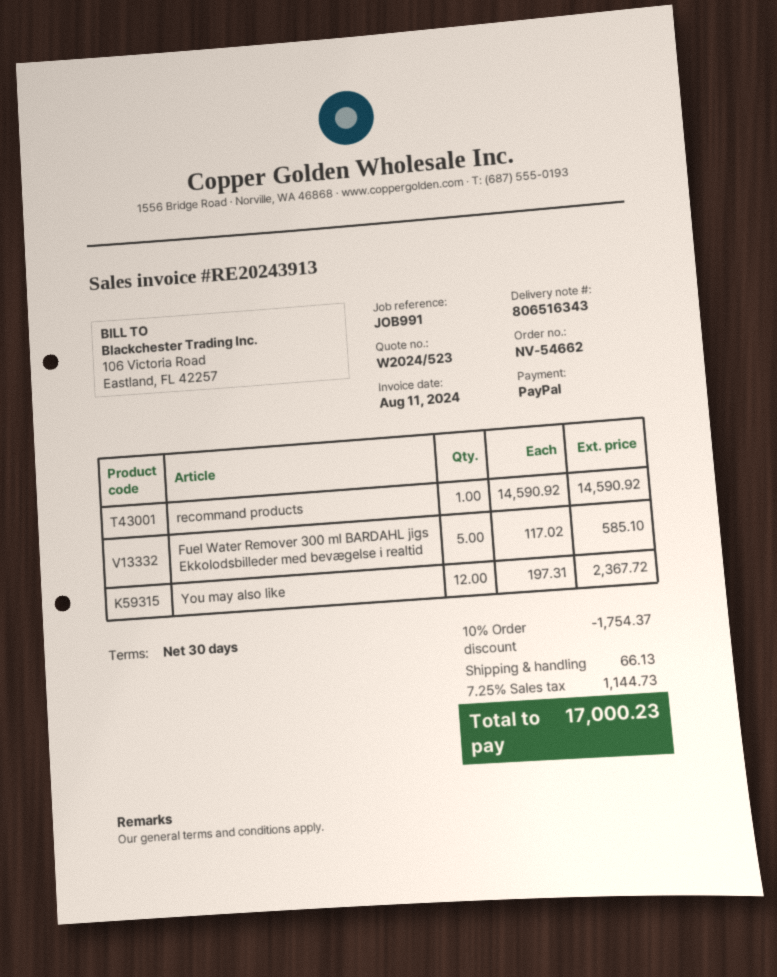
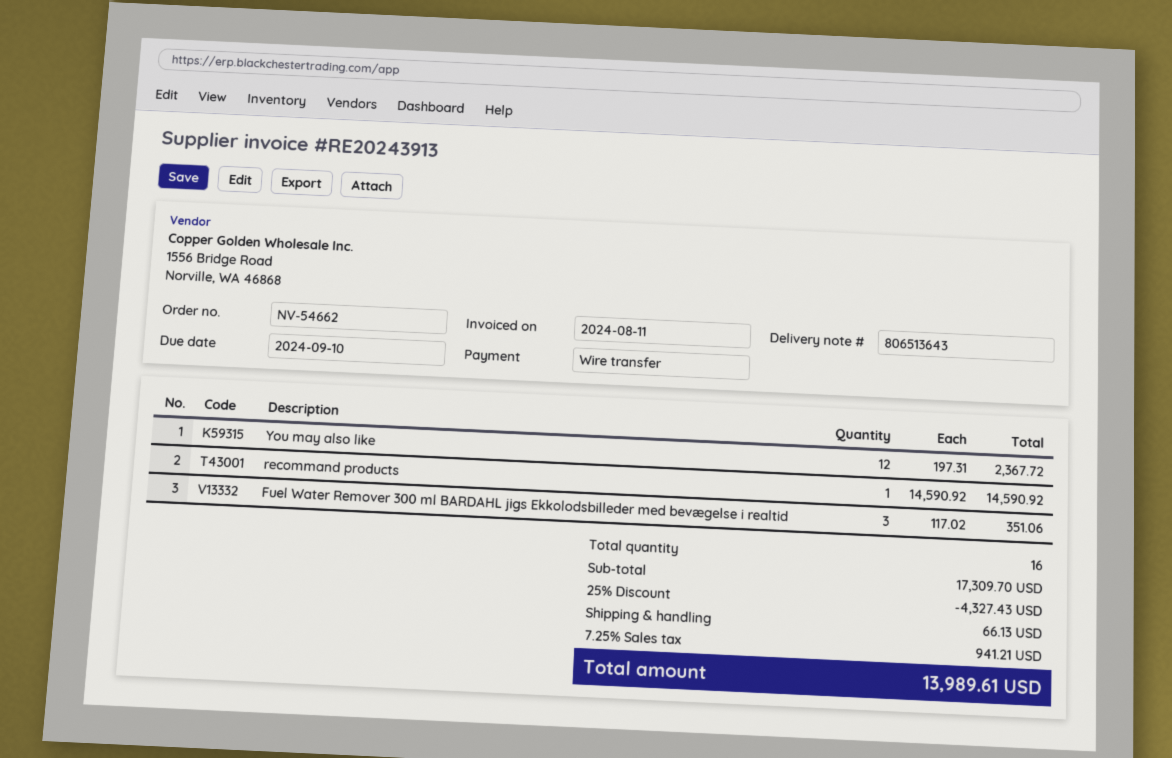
delivery note number: 806516343 -> 806513643
payment method: PayPal -> bank transfer
Fuel Water Remover 300 ml BARDAHL jigs Ekkolodsbilleder med bevægelse i realtid: 5 x 117.02 = 585.10 -> 3 x 117.02 = 351.06
discount: 10% = 1754.37 -> 25% = 4327.43
tax: 7.25% = 1144.73 -> 7.25% = 941.21
total: 17000.23 -> 13989.61

